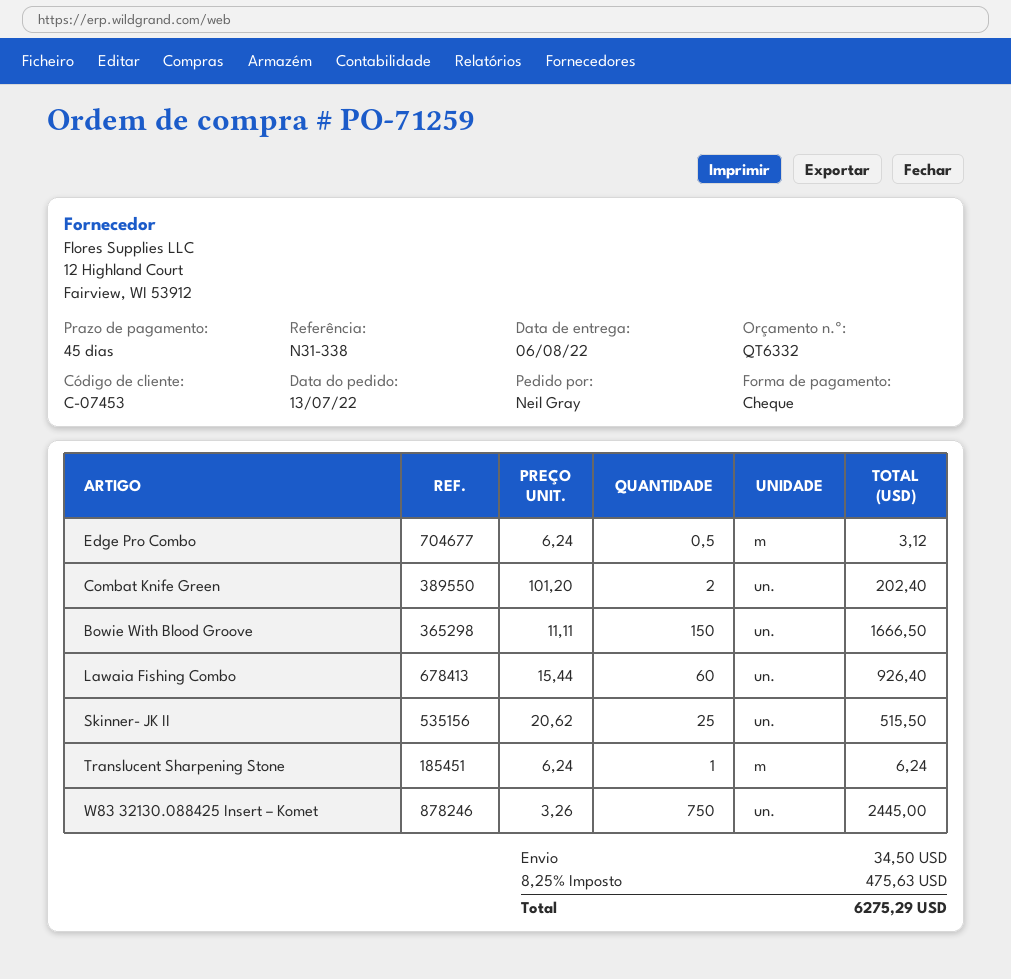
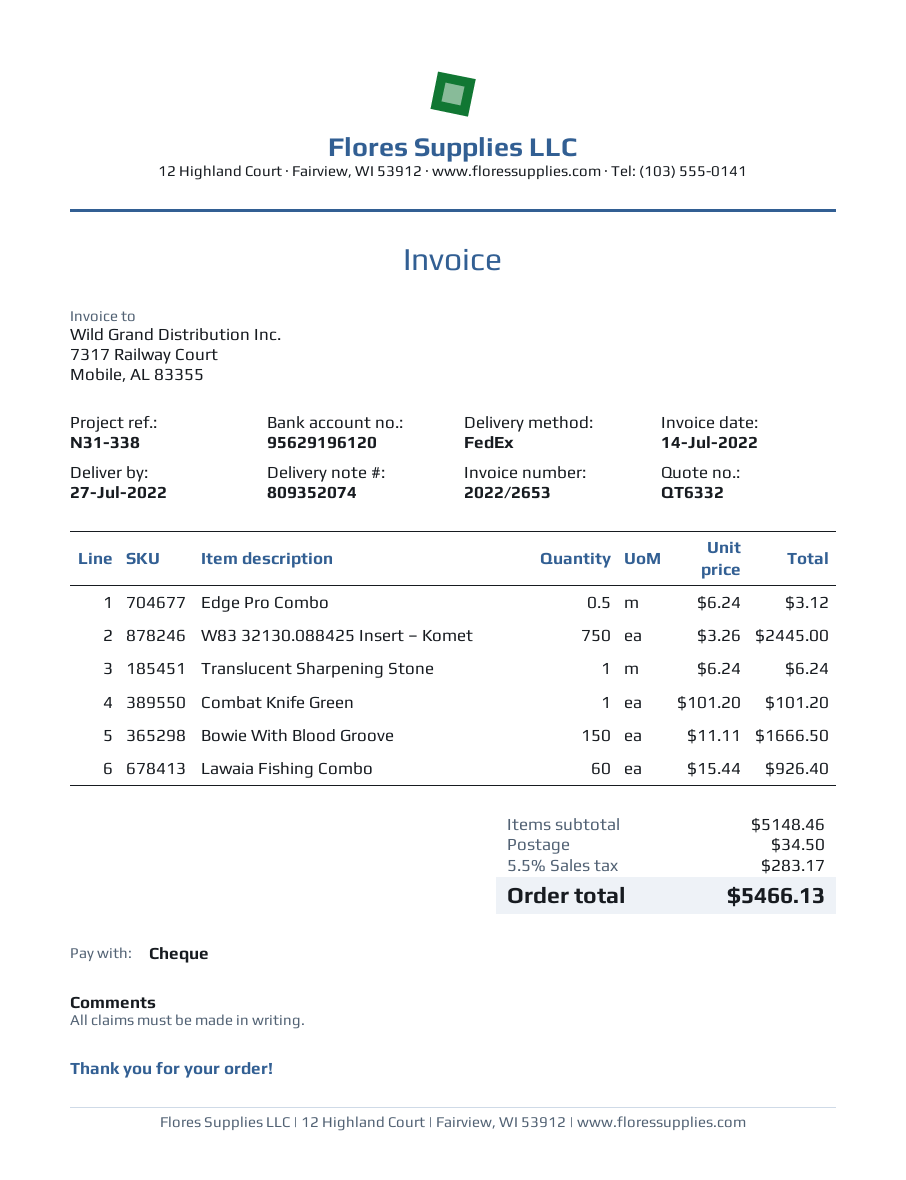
delivery date: 2022-08-06 -> 2022-07-27
Combat Knife Green: 2 x 101.20 = 202.40 -> 1 x 101.20 = 101.20
Skinner- JK II: 25 x 20.62 = 515.50 -> none
tax: 8.25% = 475.63 -> 5.5% = 283.17
total: 6275.29 -> 5466.13

